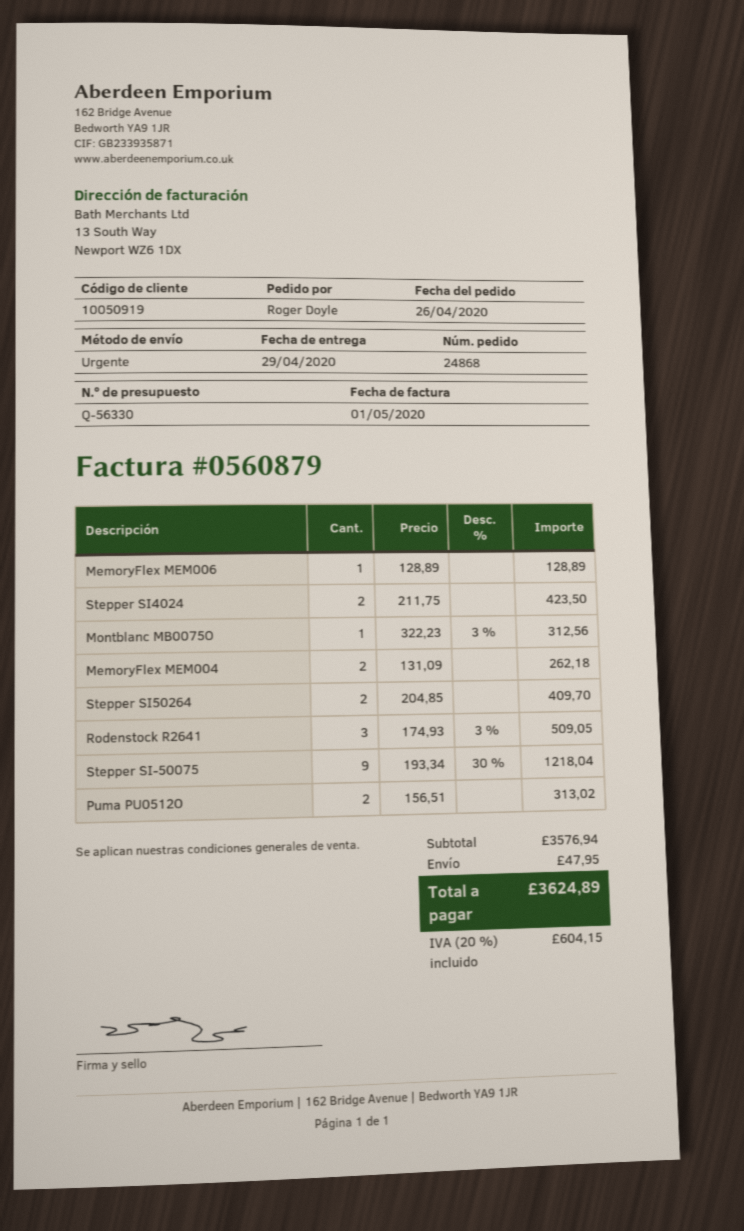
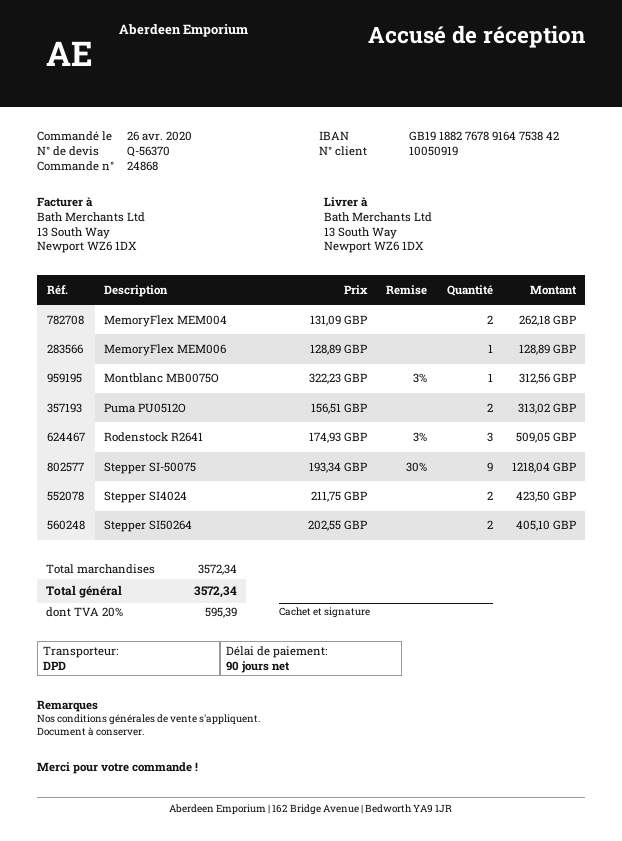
quote number: Q-56330 -> Q-56370
shipping method: express -> DPD
Stepper SI50264: 2 x 204.85 = 409.70 -> 2 x 202.55 = 405.10
subtotal: 3576.94 -> 3572.34
shipping: 47.95 -> none
tax: 20% = 604.15 -> 20% = 595.39
total: 3624.89 -> 3572.34

